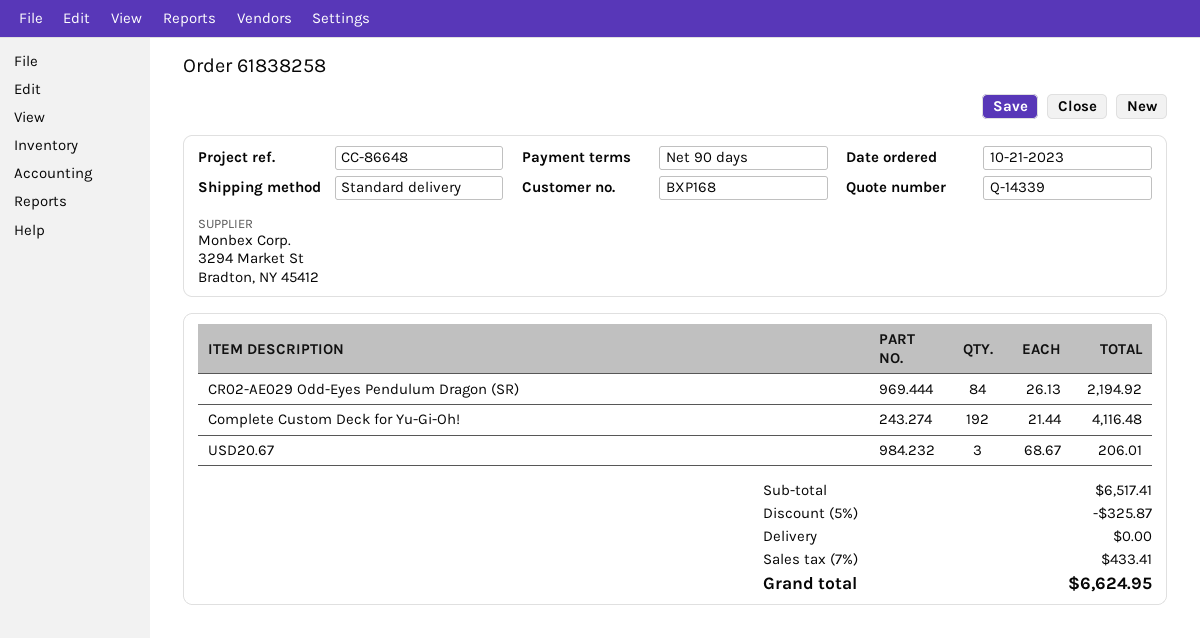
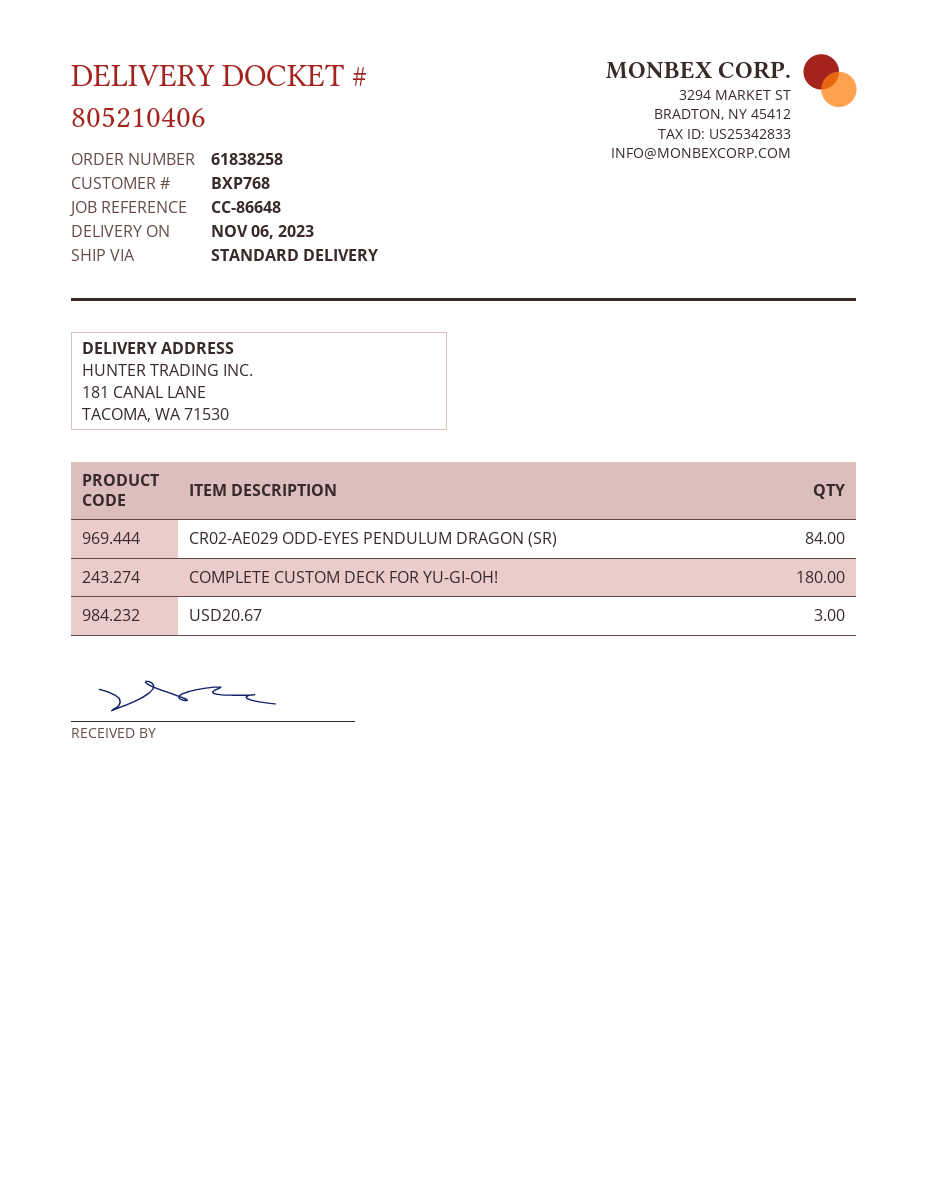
customer number: BXP168 -> BXP768
Complete Custom Deck for Yu-Gi-Oh!: 192 -> 180

